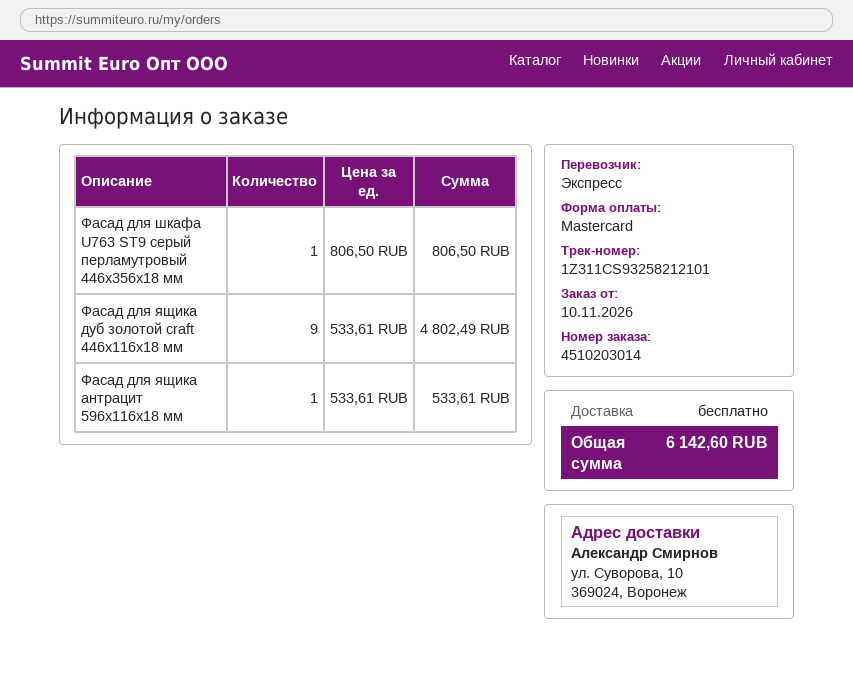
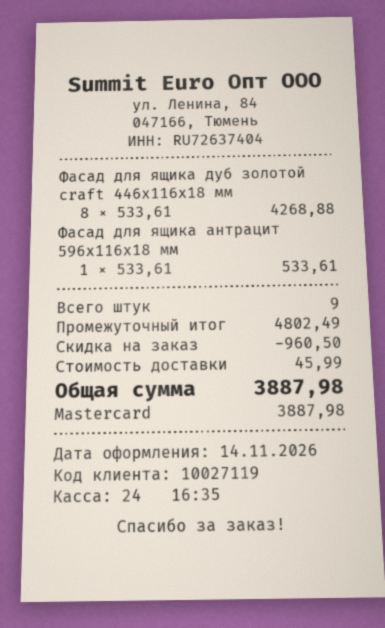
order date: 2026-11-10 -> 2026-11-14
Фасад для шкафа U763 ST9 серый перламутровый 446х356х18 мм: 1 x 806.50 = 806.50 -> none
Фасад для ящика дуб золотой craft 446х116х18 мм: 9 x 533.61 = 4802.49 -> 8 x 533.61 = 4268.88
discount: none -> 960.50
shipping: 0.00 -> 45.99
total: 6142.60 -> 3887.98

